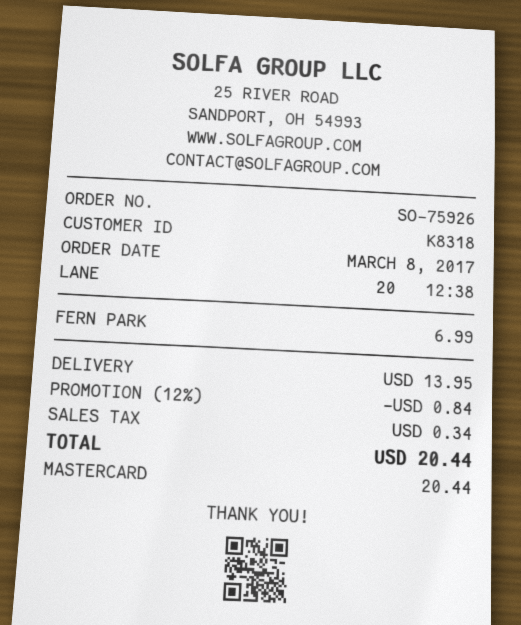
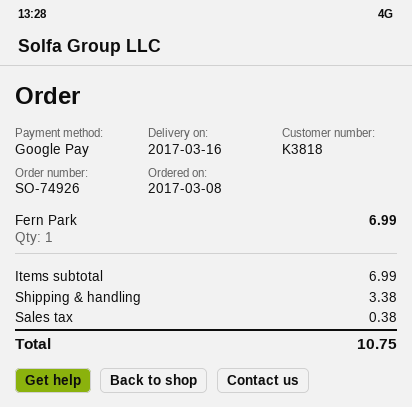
order number: SO-75926 -> SO-74926
customer number: K8318 -> K3818
payment method: Mastercard -> Google Pay
discount: 12% = 0.84 -> none
shipping: 13.95 -> 3.38
tax: 0.34 -> 0.38
total: 20.44 -> 10.75

